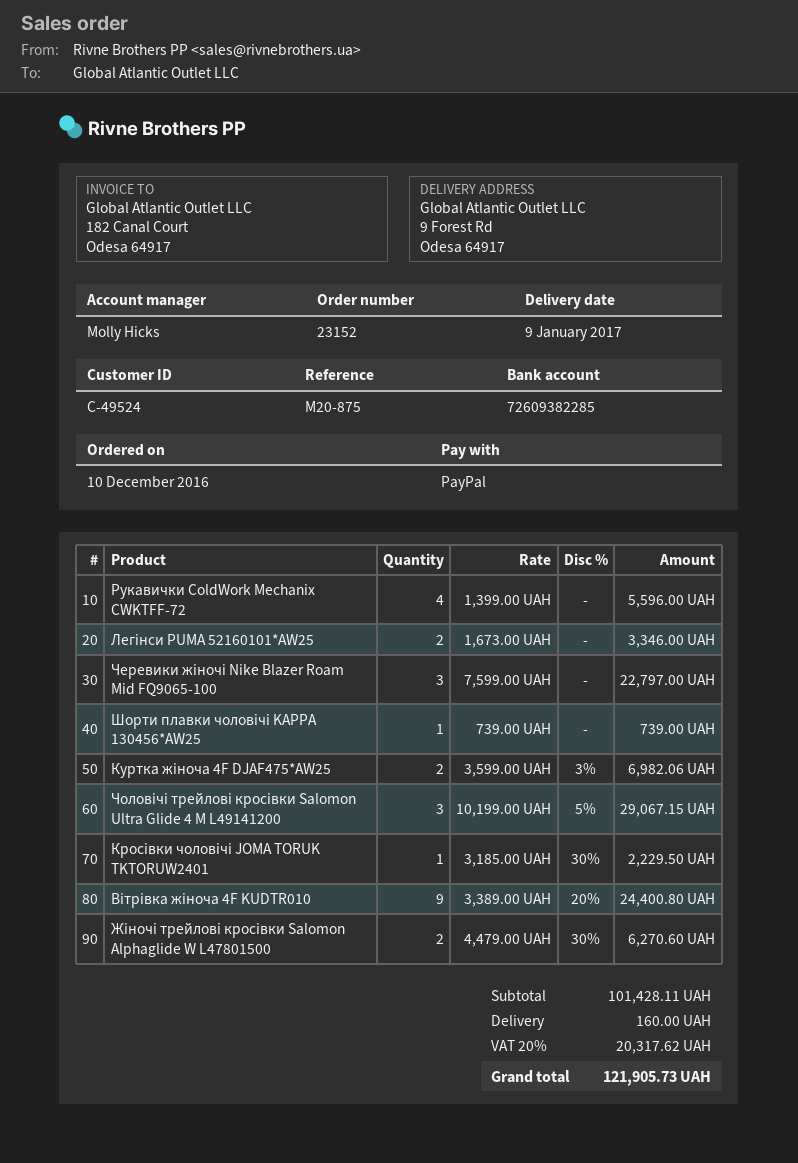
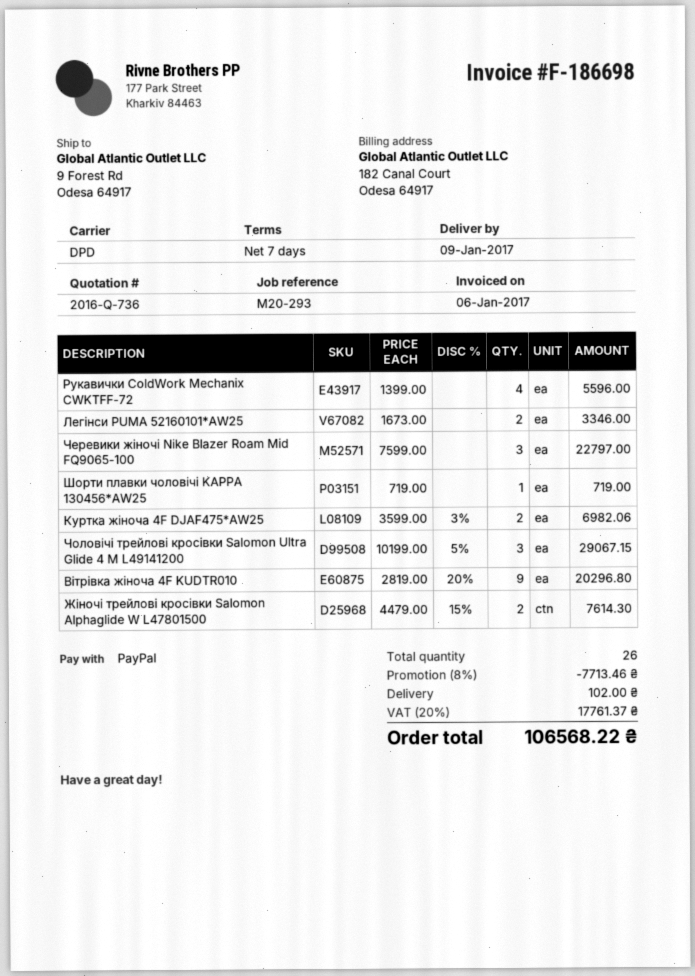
reference: M20-875 -> M20-293
Шорти плавки чоловічі KAPPA 130456*AW25: 1 x 739.00 = 739.00 -> 1 x 719.00 = 719.00
Кросівки чоловічі JOMA TORUK TKTORUW2401: 1 x 3185.00 - 30% = 2229.50 -> none
Вітрівка жіноча 4F KUDTR010: 9 x 3389.00 - 20% = 24400.80 -> 9 x 2819.00 - 20% = 20296.80
Жіночі трейлові кросівки Salomon Alphaglide W L47801500: 2 x 4479.00 - 30% = 6270.60 -> 2 x 4479.00 - 15% = 7614.30
discount: none -> 8% = 7713.46
shipping: 160.00 -> 102.00
tax: 20% = 20317.62 -> 20% = 17761.37
total: 121905.73 -> 106568.22

